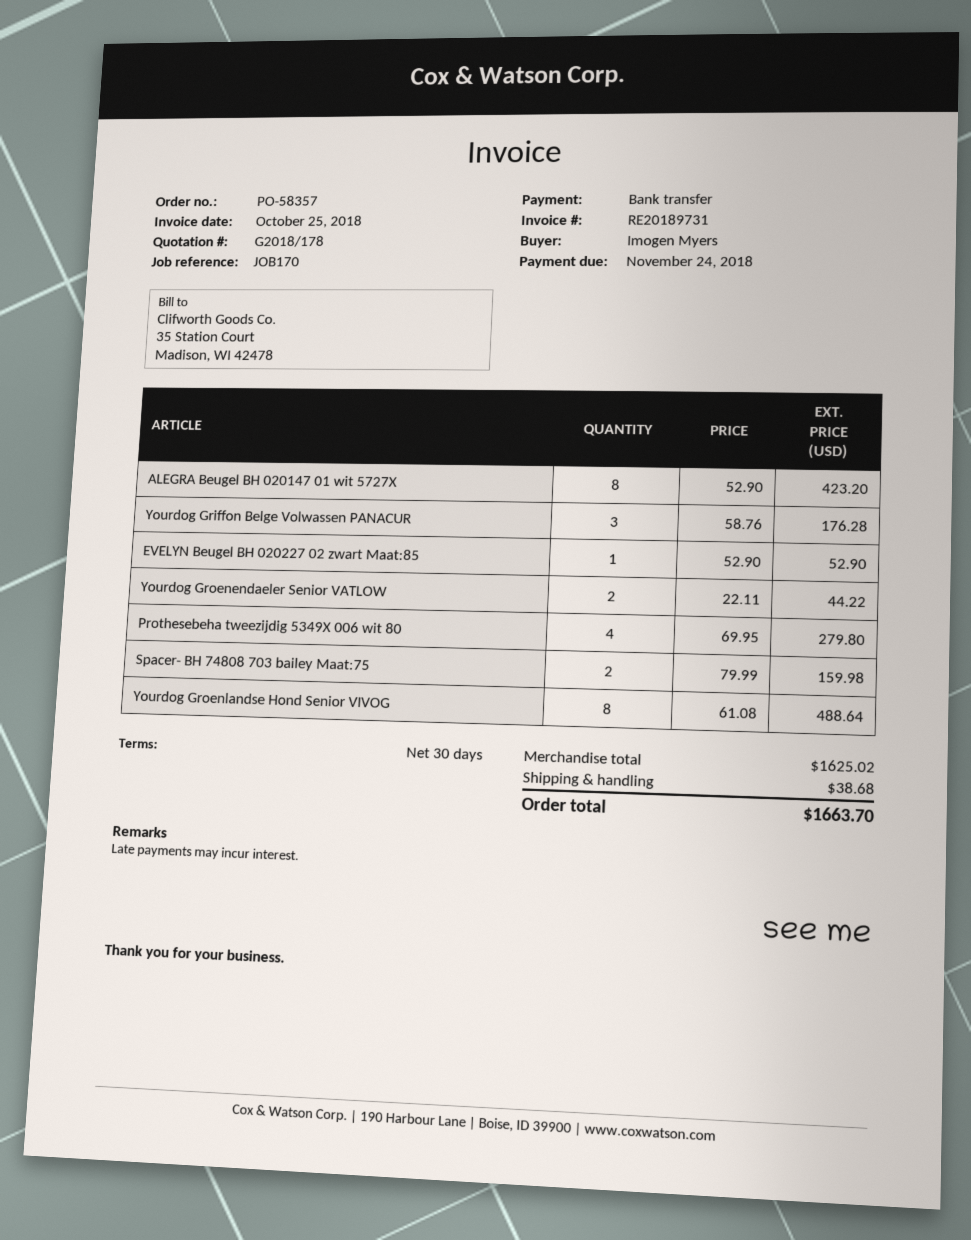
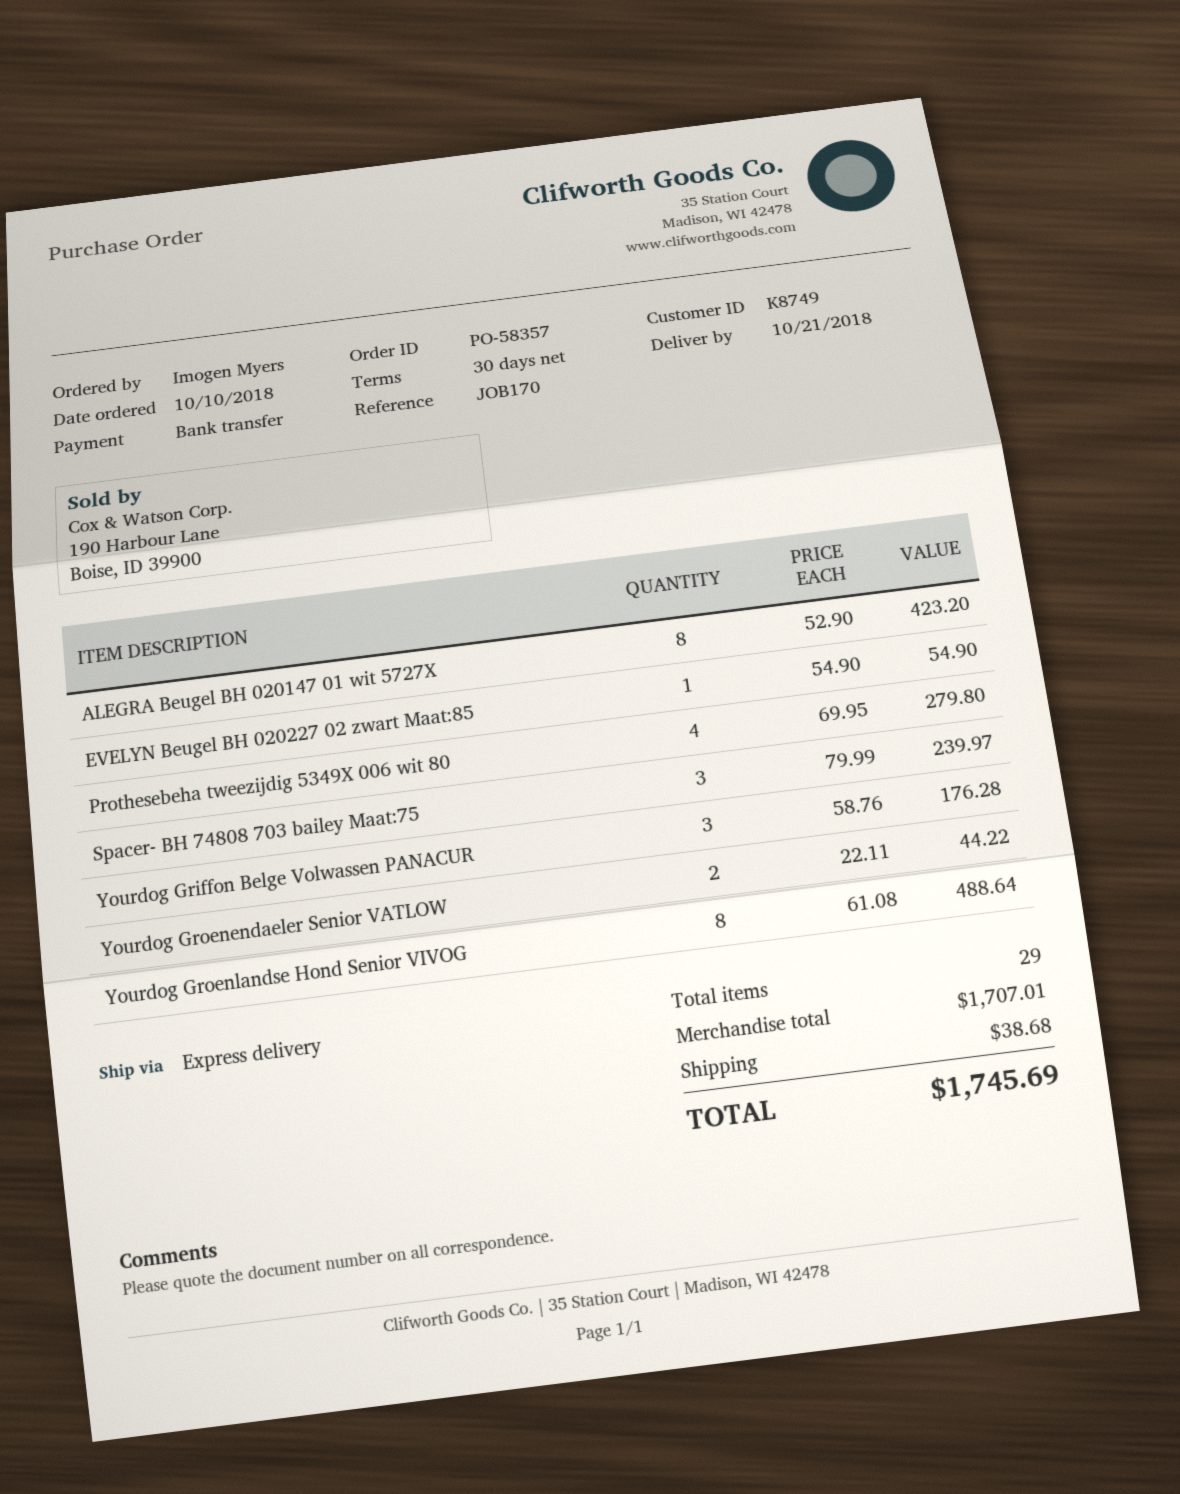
EVELYN Beugel BH 020227 02 zwart Maat:85: 1 x 52.90 = 52.90 -> 1 x 54.90 = 54.90
Spacer- BH 74808 703 bailey Maat:75: 2 x 79.99 = 159.98 -> 3 x 79.99 = 239.97
subtotal: 1625.02 -> 1707.01
total: 1663.70 -> 1745.69

